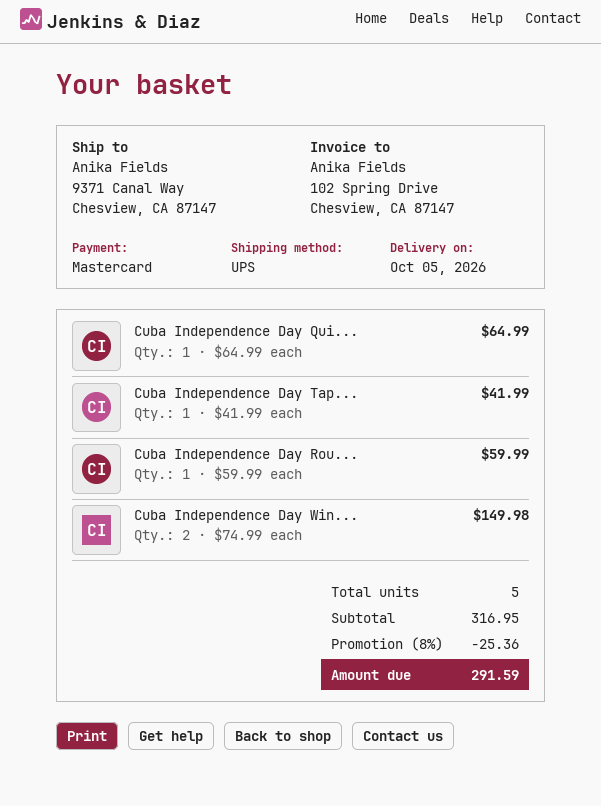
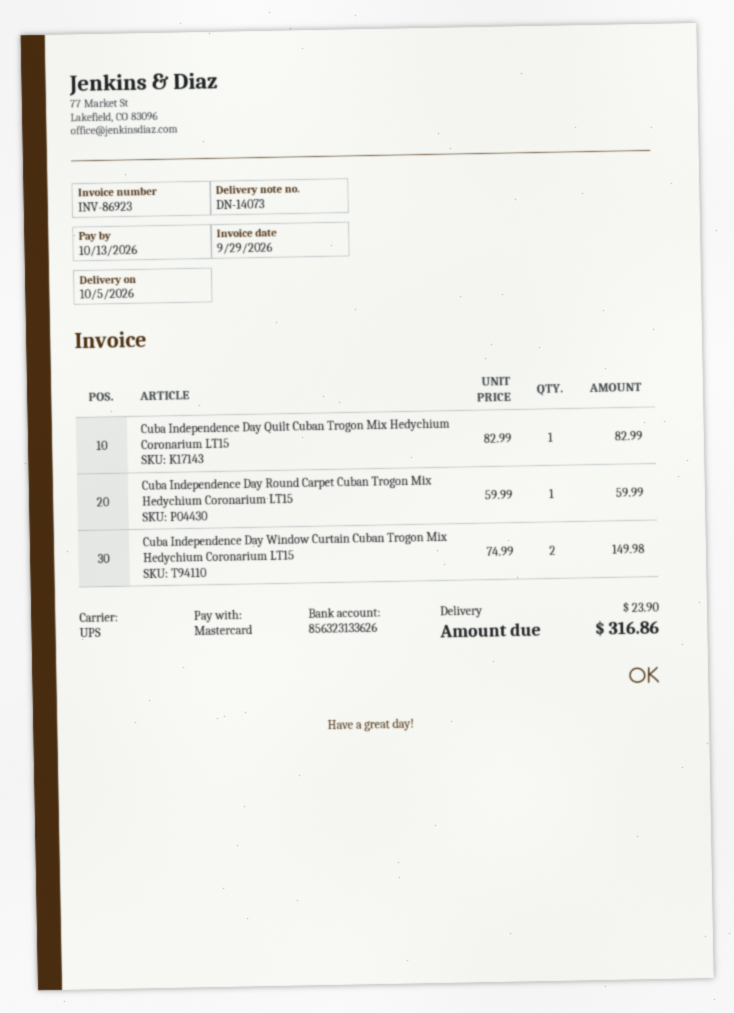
Cuba Independence Day Qui...: 1 x 64.99 = 64.99 -> 1 x 82.99 = 82.99
Cuba Independence Day Tap...: 1 x 41.99 = 41.99 -> none
discount: 8% = 25.36 -> none
shipping: none -> 23.90
total: 291.59 -> 316.86

